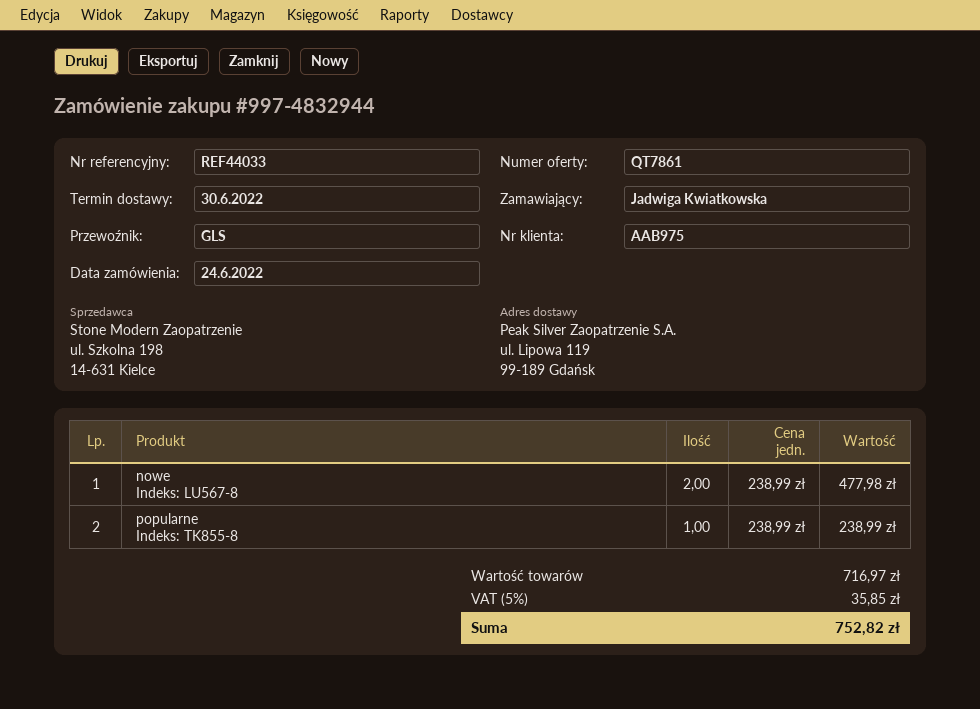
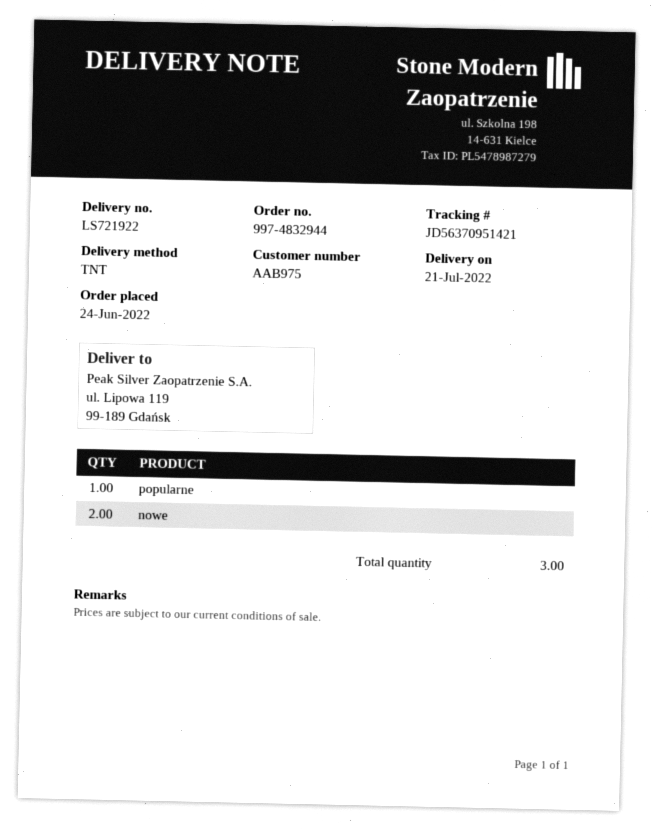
delivery date: 2022-06-30 -> 2022-07-21
shipping method: GLS -> TNT

